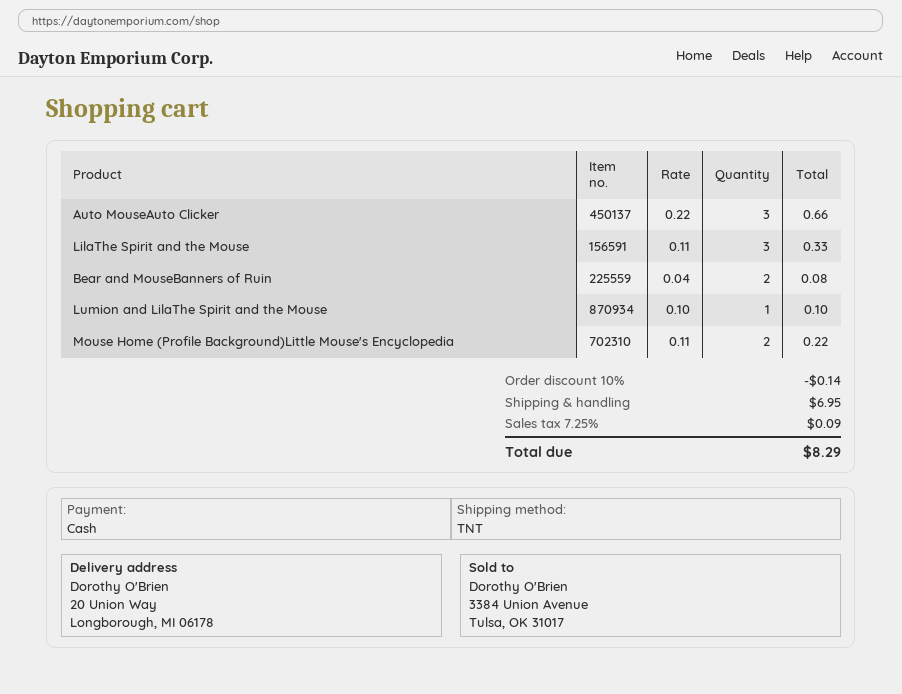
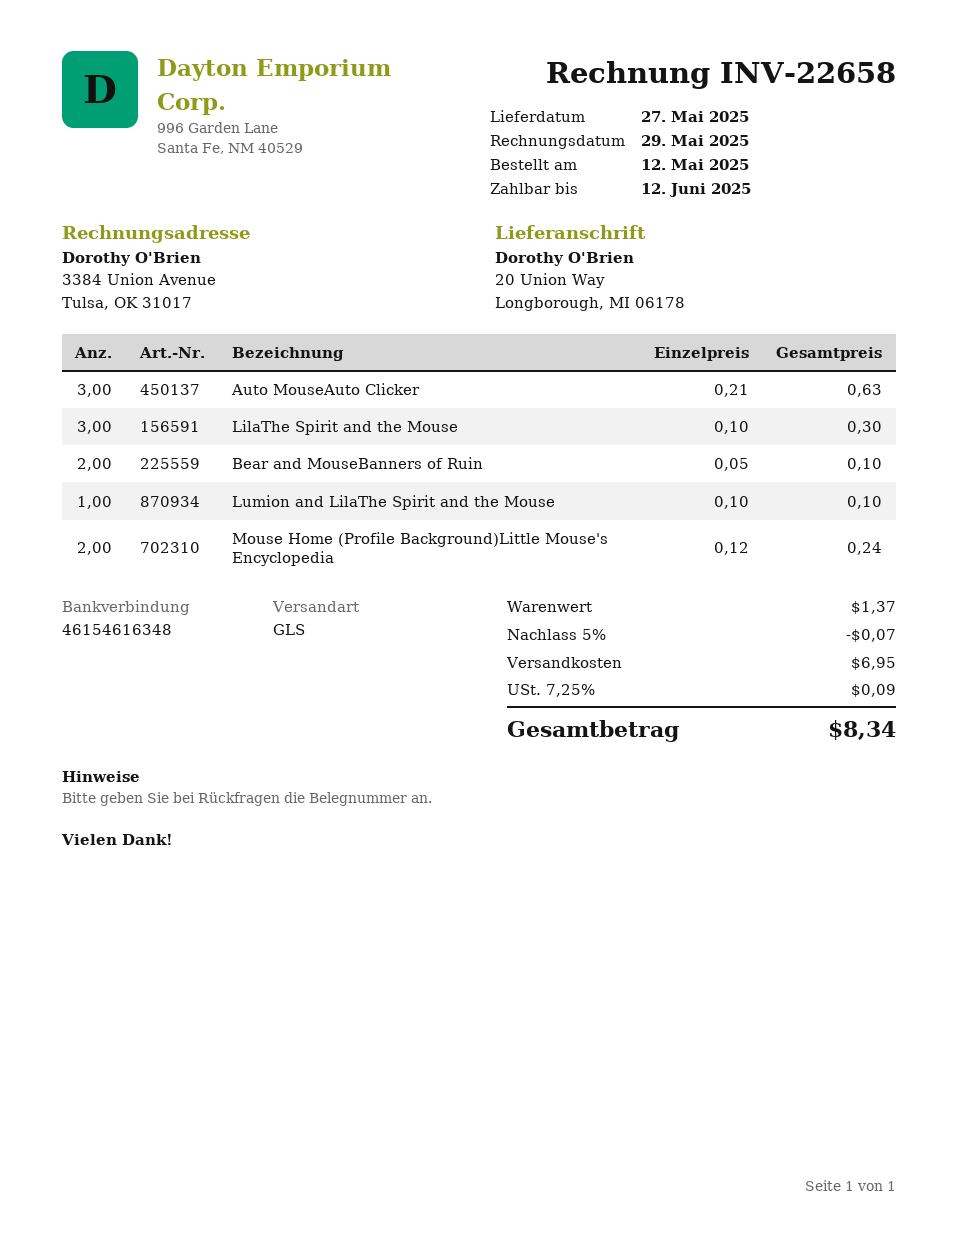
shipping method: TNT -> GLS
Auto MouseAuto Clicker: 3 x 0.22 = 0.66 -> 3 x 0.21 = 0.63
LilaThe Spirit and the Mouse: 3 x 0.11 = 0.33 -> 3 x 0.10 = 0.30
Bear and MouseBanners of Ruin: 2 x 0.04 = 0.08 -> 2 x 0.05 = 0.10
Mouse Home (Profile Background)Little Mouse's Encyclopedia: 2 x 0.11 = 0.22 -> 2 x 0.12 = 0.24
discount: 10% = 0.14 -> 5% = 0.07
total: 8.29 -> 8.34

